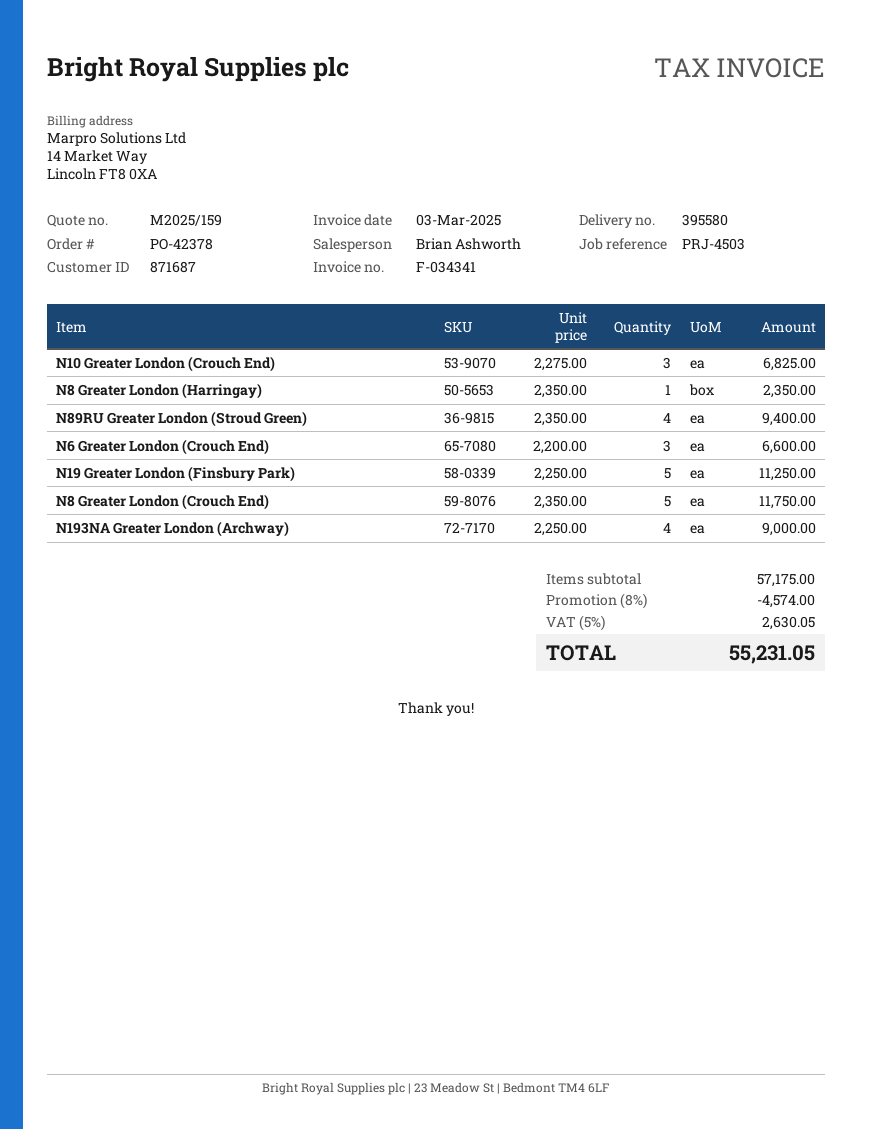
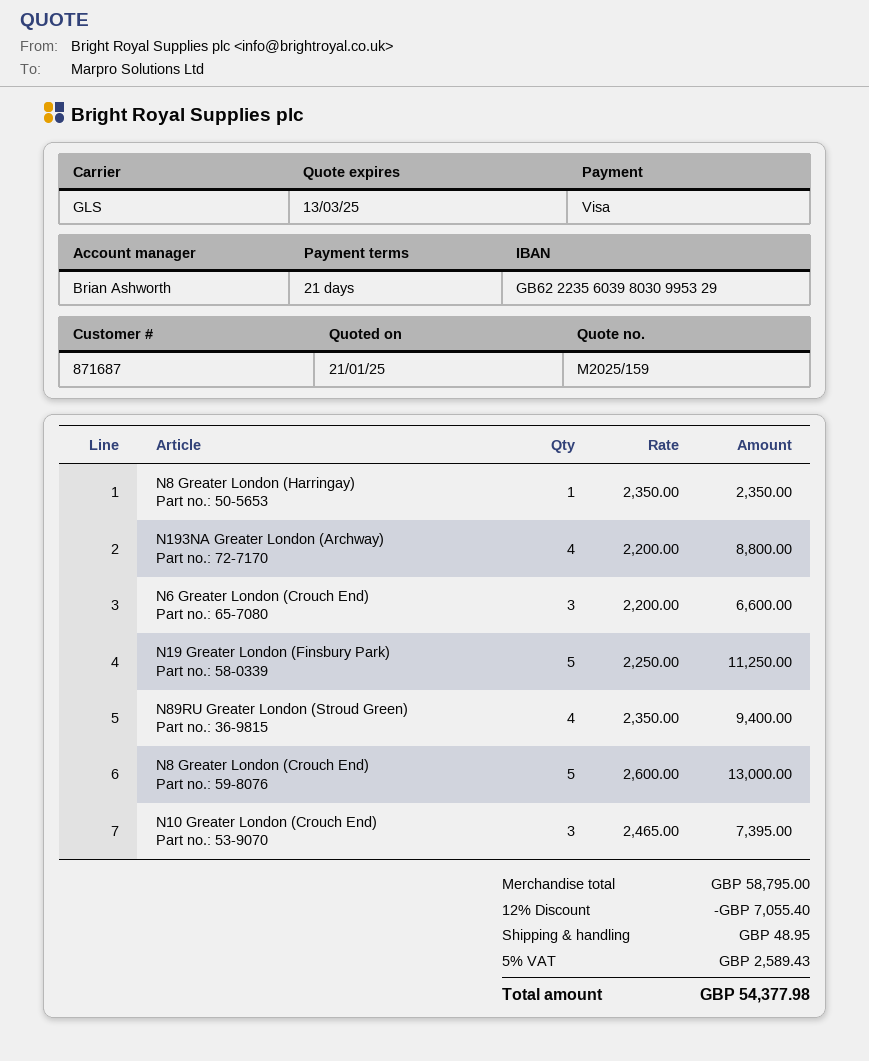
N10 Greater London (Crouch End): 3 x 2275.00 = 6825.00 -> 3 x 2465.00 = 7395.00
N8 Greater London (Crouch End): 5 x 2350.00 = 11750.00 -> 5 x 2600.00 = 13000.00
N193NA Greater London (Archway): 4 x 2250.00 = 9000.00 -> 4 x 2200.00 = 8800.00
subtotal: 57175.00 -> 58795.00
discount: 8% = 4574.00 -> 12% = 7055.40
shipping: none -> 48.95
tax: 5% = 2630.05 -> 5% = 2589.43
total: 55231.05 -> 54377.98

